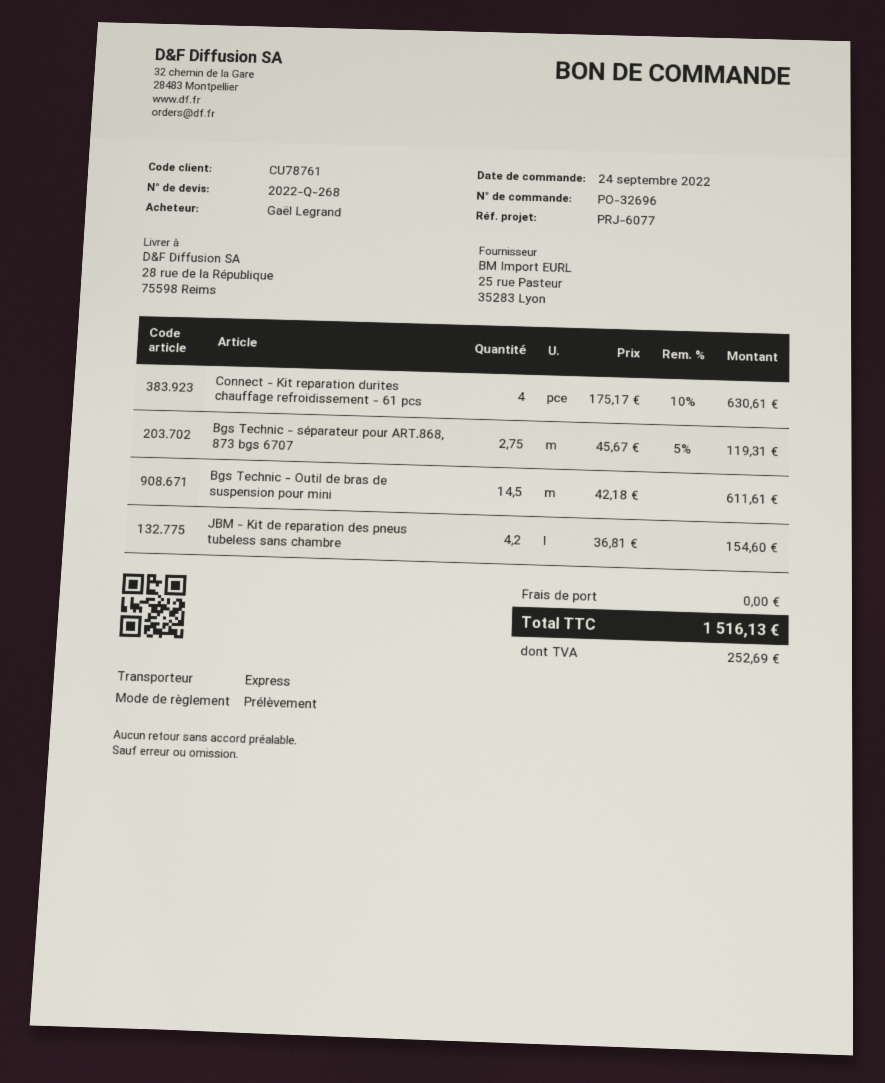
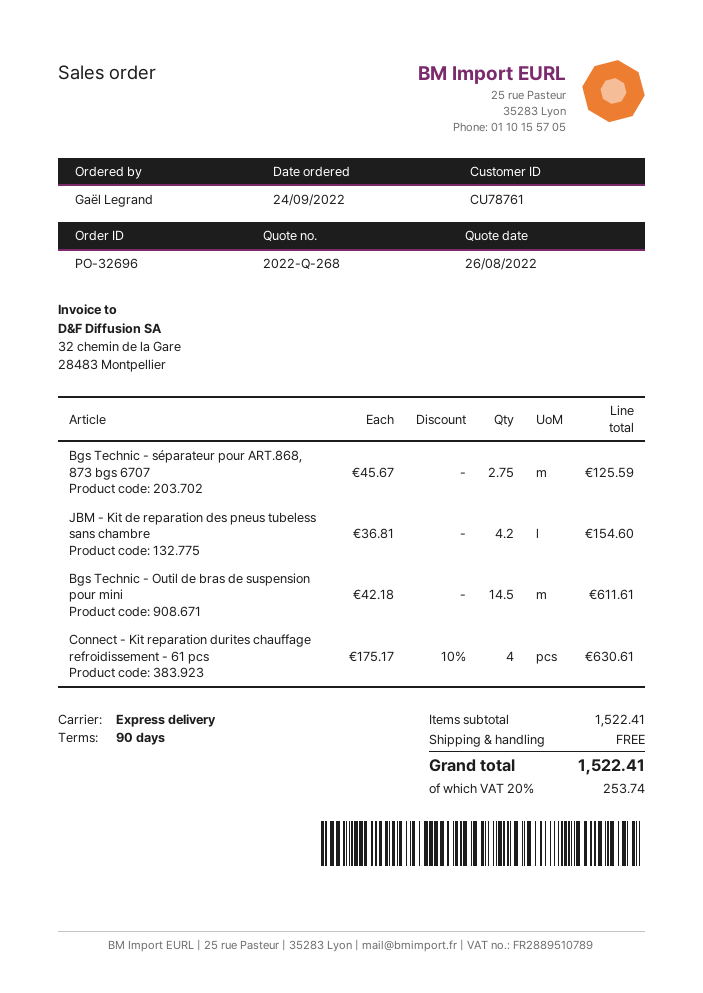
Bgs Technic - séparateur pour ART.868, 873 bgs 6707: 2.75 x 45.67 - 5% = 119.31 -> 2.75 x 45.67 = 125.59
tax: 252.69 -> 253.74
total: 1516.13 -> 1522.41

